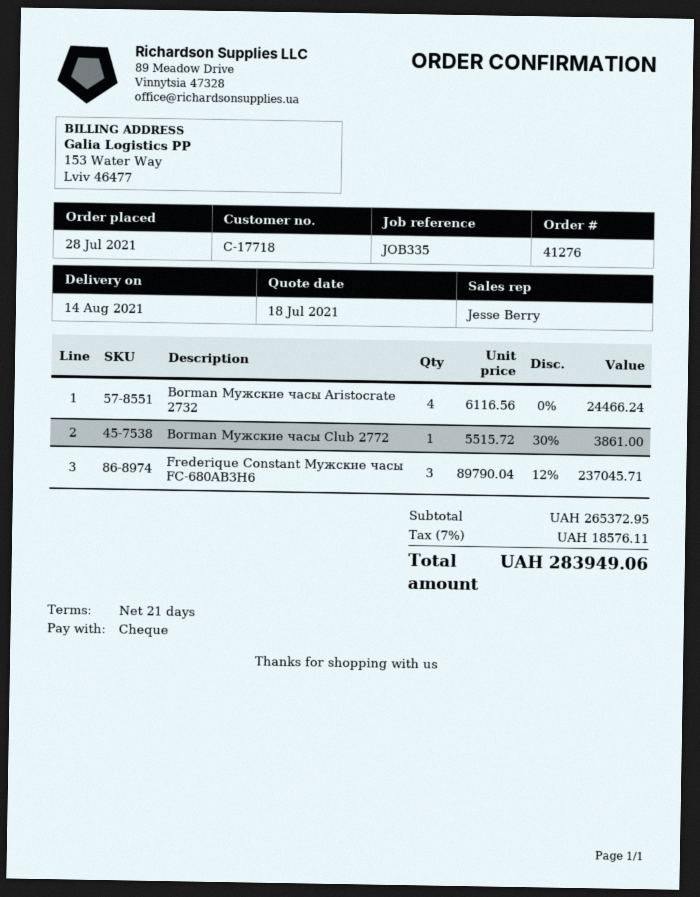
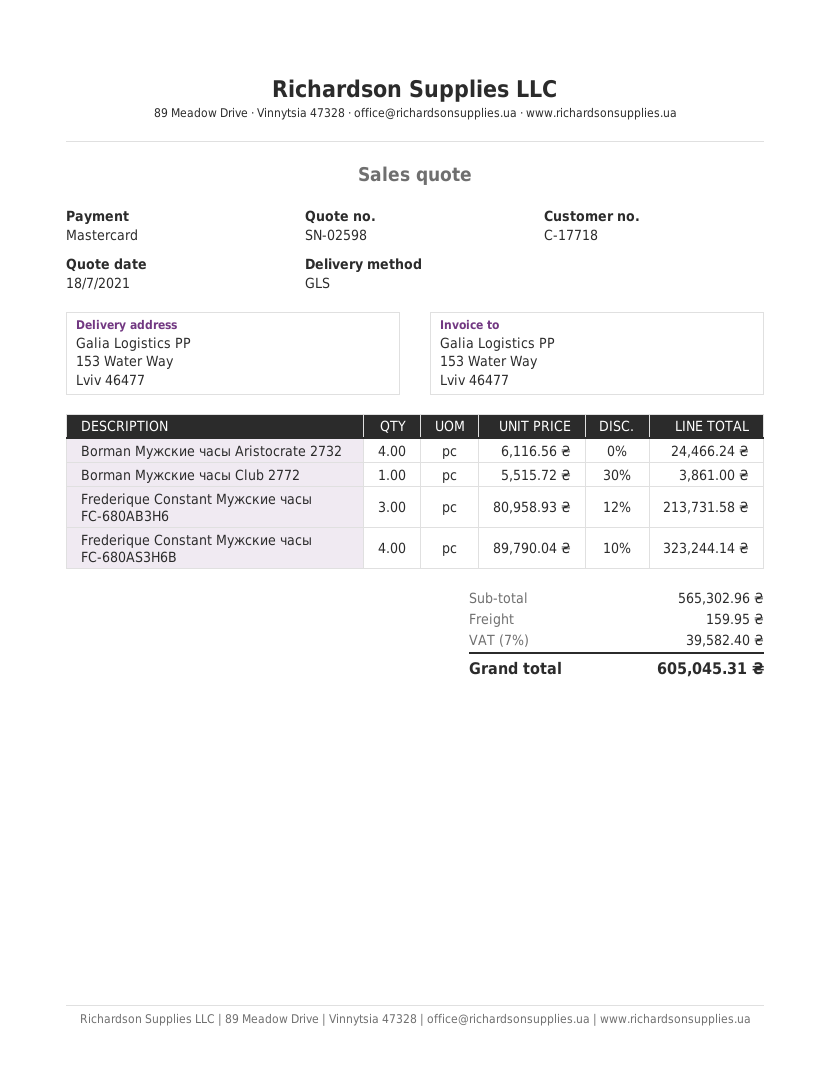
payment method: cheque -> Mastercard
Frederique Constant Мужские часы FC-680AB3H6: 3 x 89790.04 - 12% = 237045.71 -> 3 x 80958.93 - 12% = 213731.58
Frederique Constant Мужские часы FC-680AS3H6B: none -> 4 x 89790.04 - 10% = 323244.14
subtotal: 265372.95 -> 565302.96
shipping: none -> 159.95
tax: 7% = 18576.11 -> 7% = 39582.40
total: 283949.06 -> 605045.31

